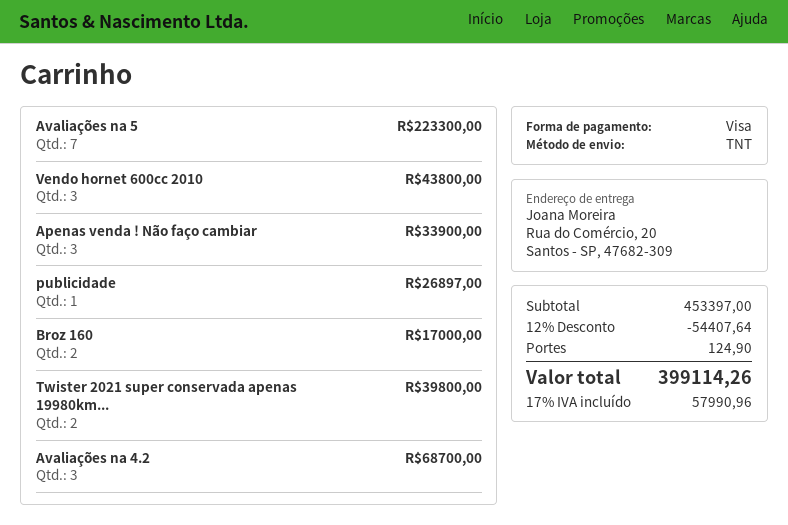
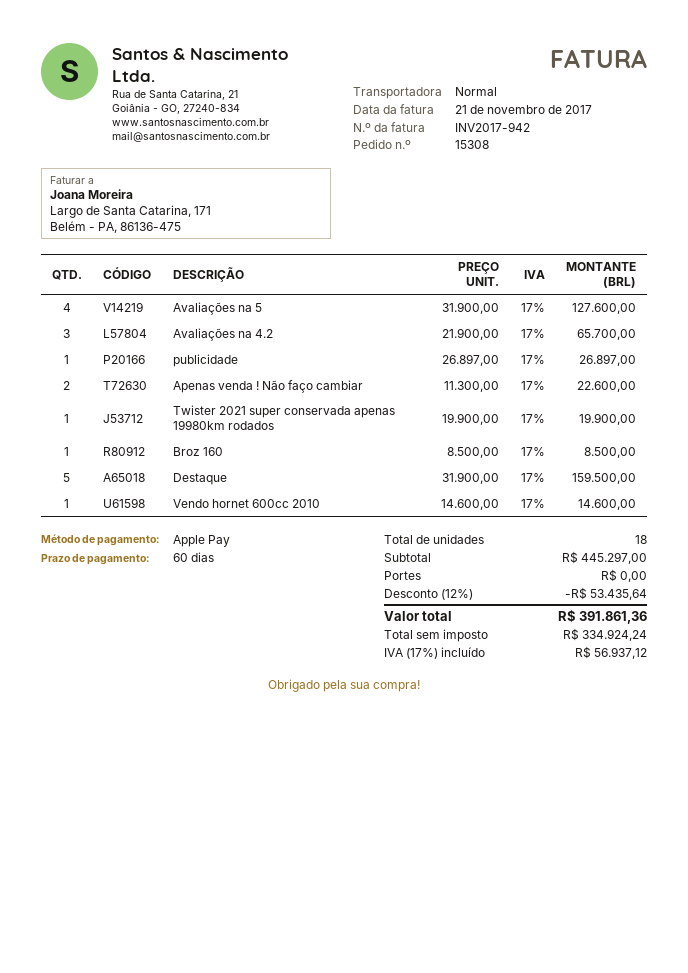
payment method: Visa -> Apple Pay
shipping method: TNT -> standard
Avaliações na 5: 7 for 223300.00 -> 4 for 127600.00
Vendo hornet 600cc 2010: 3 for 43800.00 -> 1 for 14600.00
Apenas venda ! Não faço cambiar: 3 for 33900.00 -> 2 for 22600.00
Broz 160: 2 for 17000.00 -> 1 for 8500.00
Twister 2021 super conservada apenas 19980km...: 2 for 39800.00 -> 1 for 19900.00
Avaliações na 4.2: 3 for 68700.00 -> 3 for 65700.00
Destaque: none -> 5 for 159500.00
subtotal: 453397.00 -> 445297.00
discount: 12% = 54407.64 -> 12% = 53435.64
shipping: 124.90 -> 0.00
tax: 17% = 57990.96 -> 17% = 56937.12
total: 399114.26 -> 391861.36

